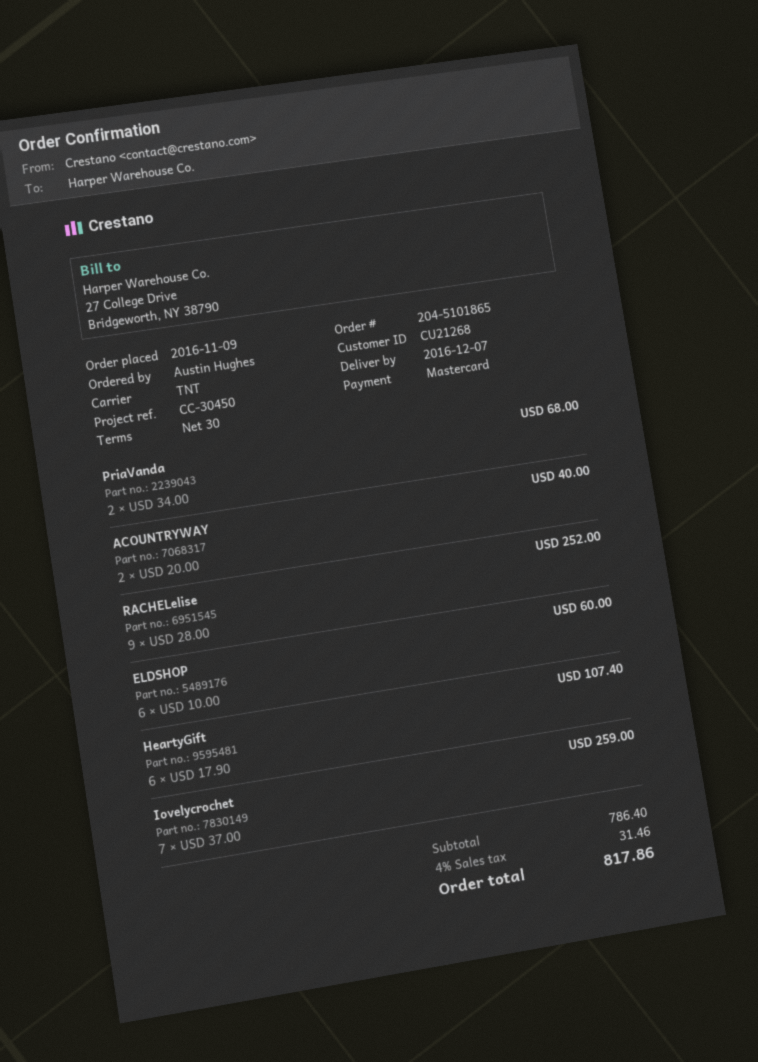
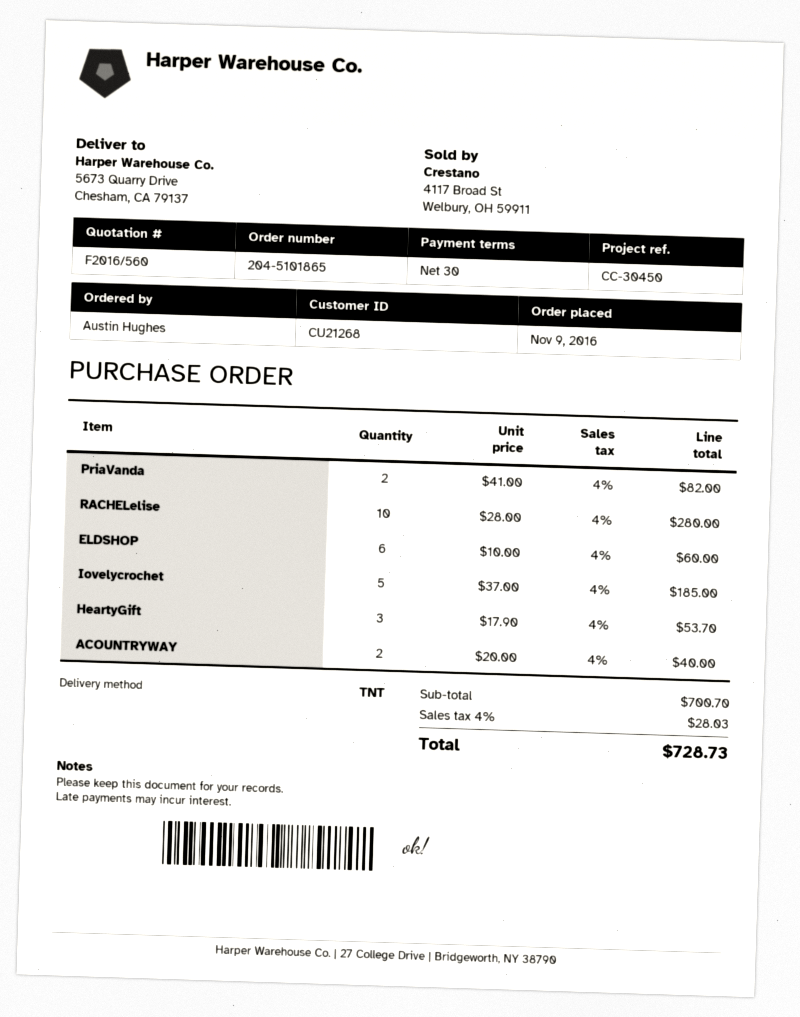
PriaVanda: 2 x 34.00 = 68.00 -> 2 x 41.00 = 82.00
RACHELelise: 9 x 28.00 = 252.00 -> 10 x 28.00 = 280.00
HeartyGift: 6 x 17.90 = 107.40 -> 3 x 17.90 = 53.70
Iovelycrochet: 7 x 37.00 = 259.00 -> 5 x 37.00 = 185.00
subtotal: 786.40 -> 700.70
tax: 4% = 31.46 -> 4% = 28.03
total: 817.86 -> 728.73

